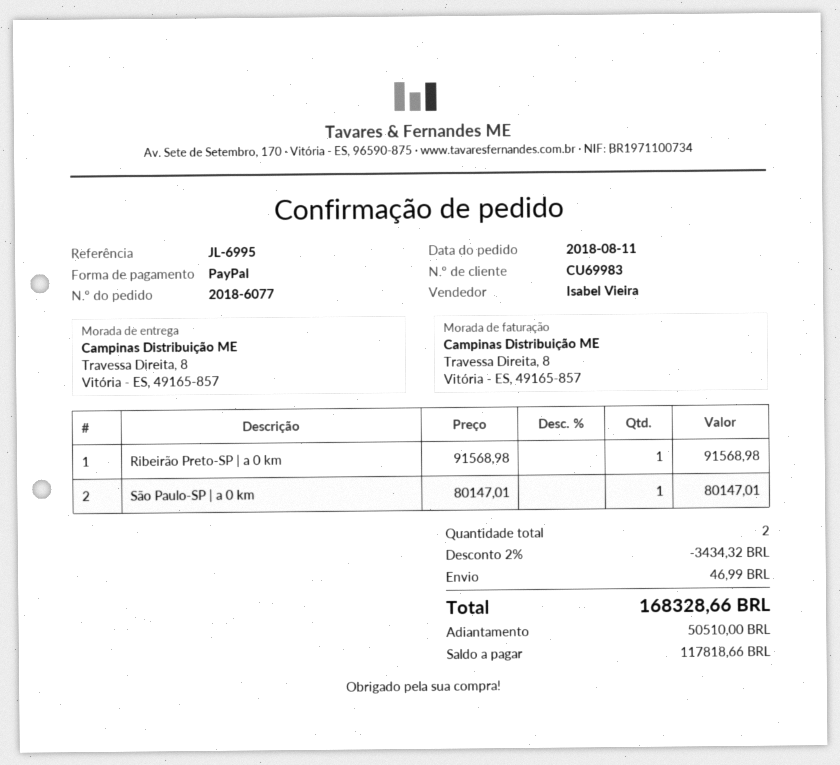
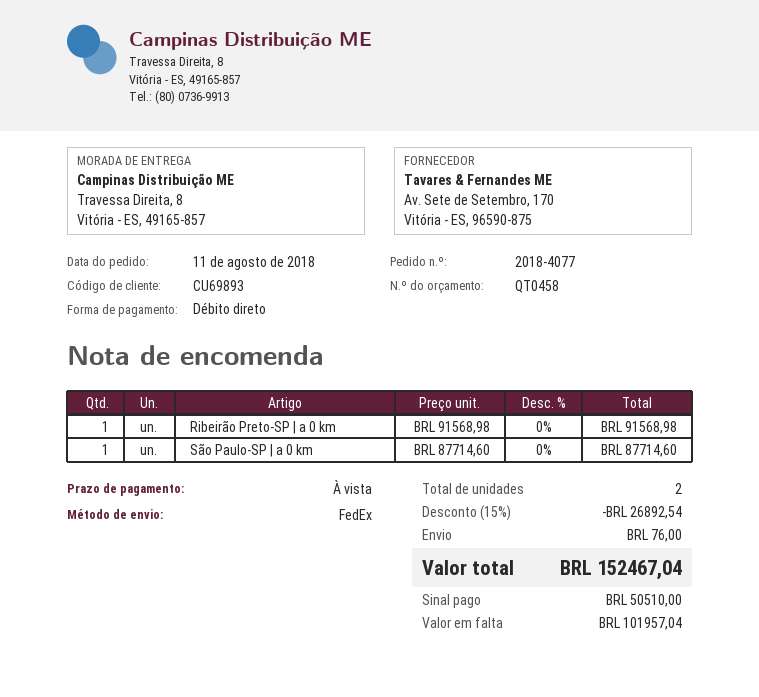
order number: 2018-6077 -> 2018-4077
customer number: CU69983 -> CU69893
payment method: PayPal -> direct debit
São Paulo-SP | a 0 km: 1 x 80147.01 = 80147.01 -> 1 x 87714.60 = 87714.60
discount: 2% = 3434.32 -> 15% = 26892.54
shipping: 46.99 -> 76.00
total: 168328.66 -> 152467.04
balance: 117818.66 -> 101957.04

